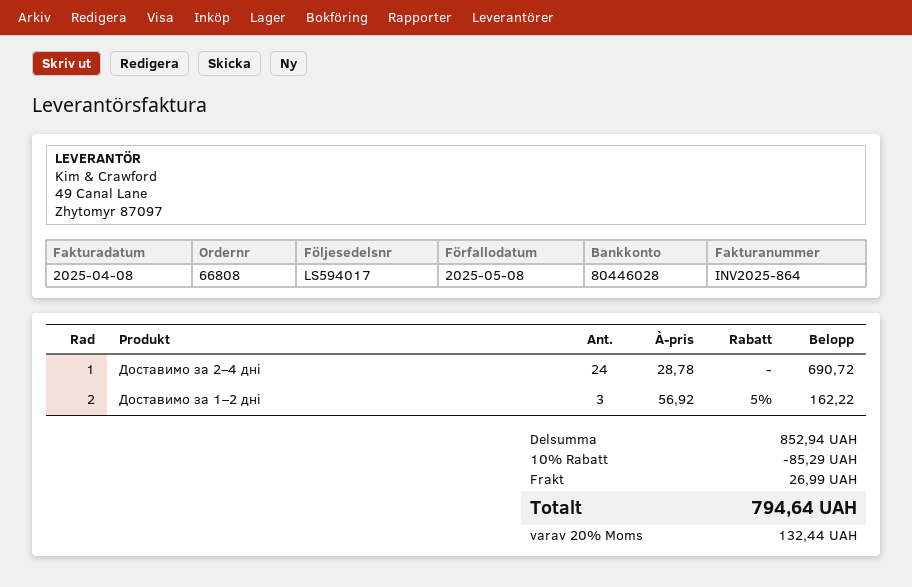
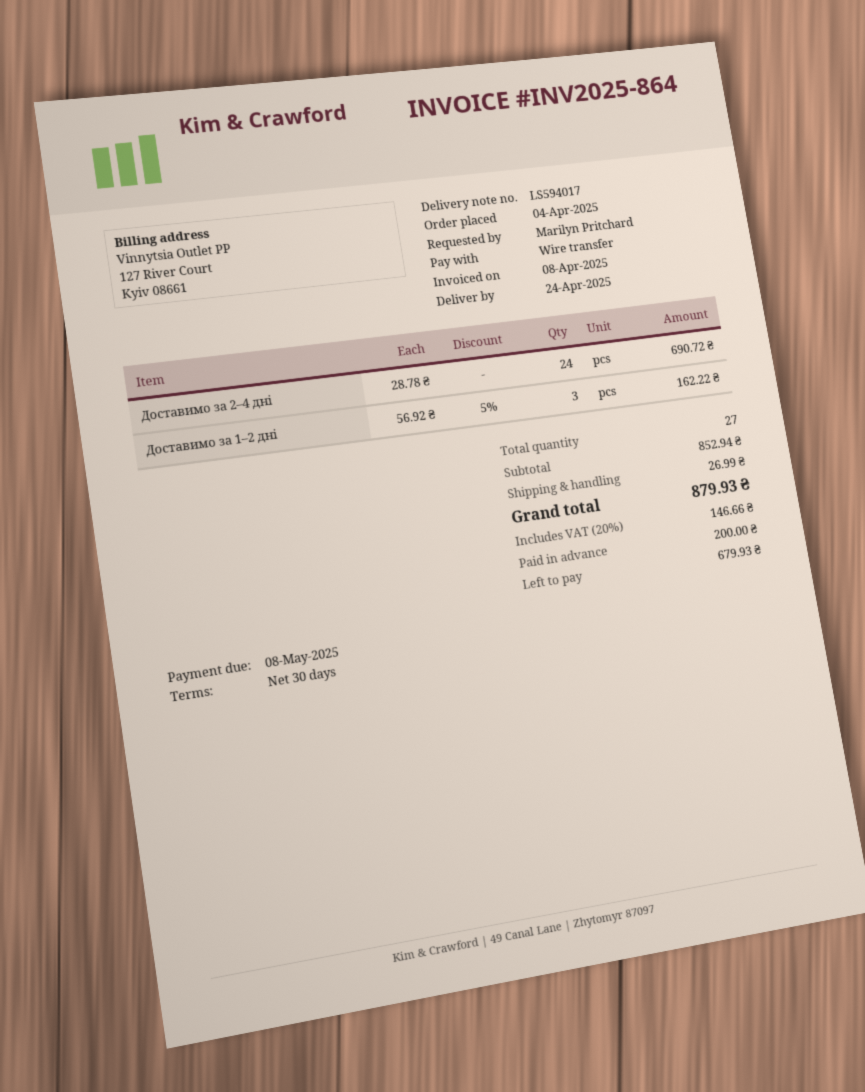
discount: 10% = 85.29 -> none
tax: 20% = 132.44 -> 20% = 146.66
total: 794.64 -> 879.93

